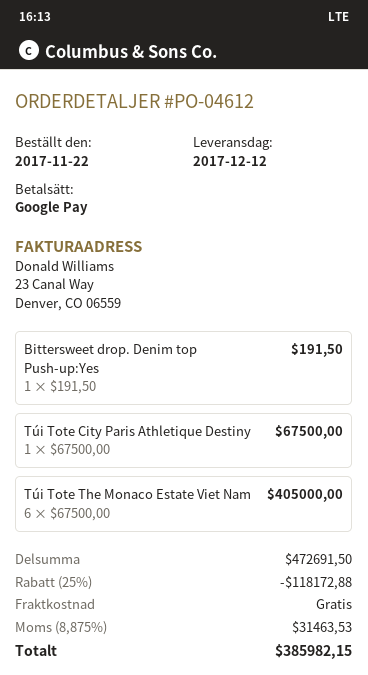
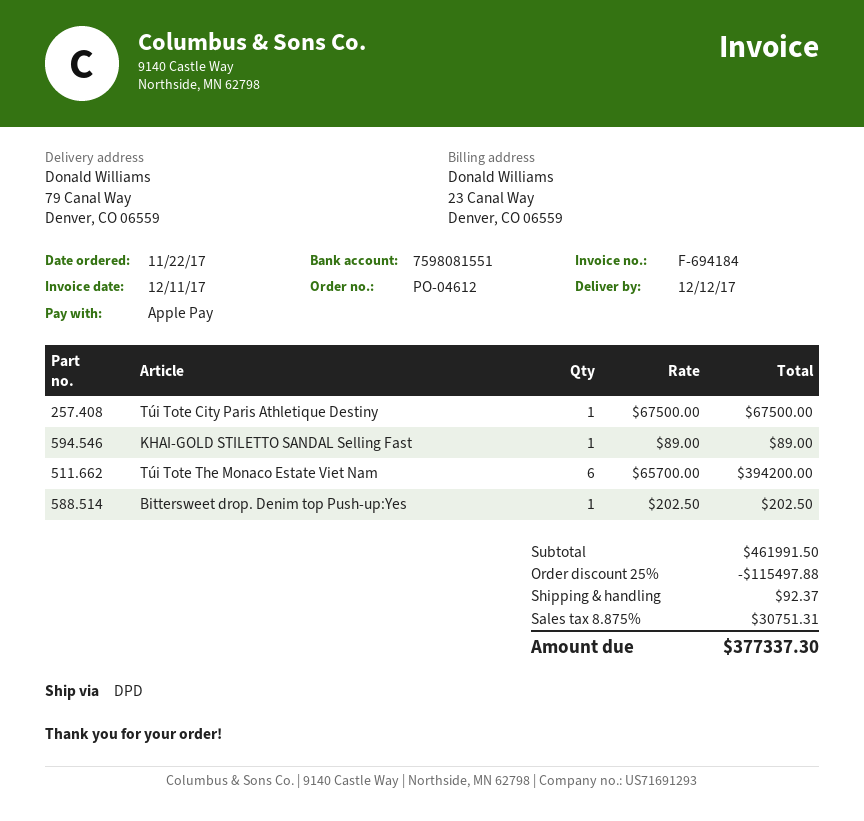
payment method: Google Pay -> Apple Pay
Bittersweet drop. Denim top Push-up:Yes: 1 x 191.50 = 191.50 -> 1 x 202.50 = 202.50
Túi Tote The Monaco Estate Viet Nam: 6 x 67500.00 = 405000.00 -> 6 x 65700.00 = 394200.00
KHAI-GOLD STILETTO SANDAL Selling Fast: none -> 1 x 89.00 = 89.00
subtotal: 472691.50 -> 461991.50
discount: 25% = 118172.88 -> 25% = 115497.88
shipping: 0.00 -> 92.37
tax: 8.875% = 31463.53 -> 8.875% = 30751.31
total: 385982.15 -> 377337.30

